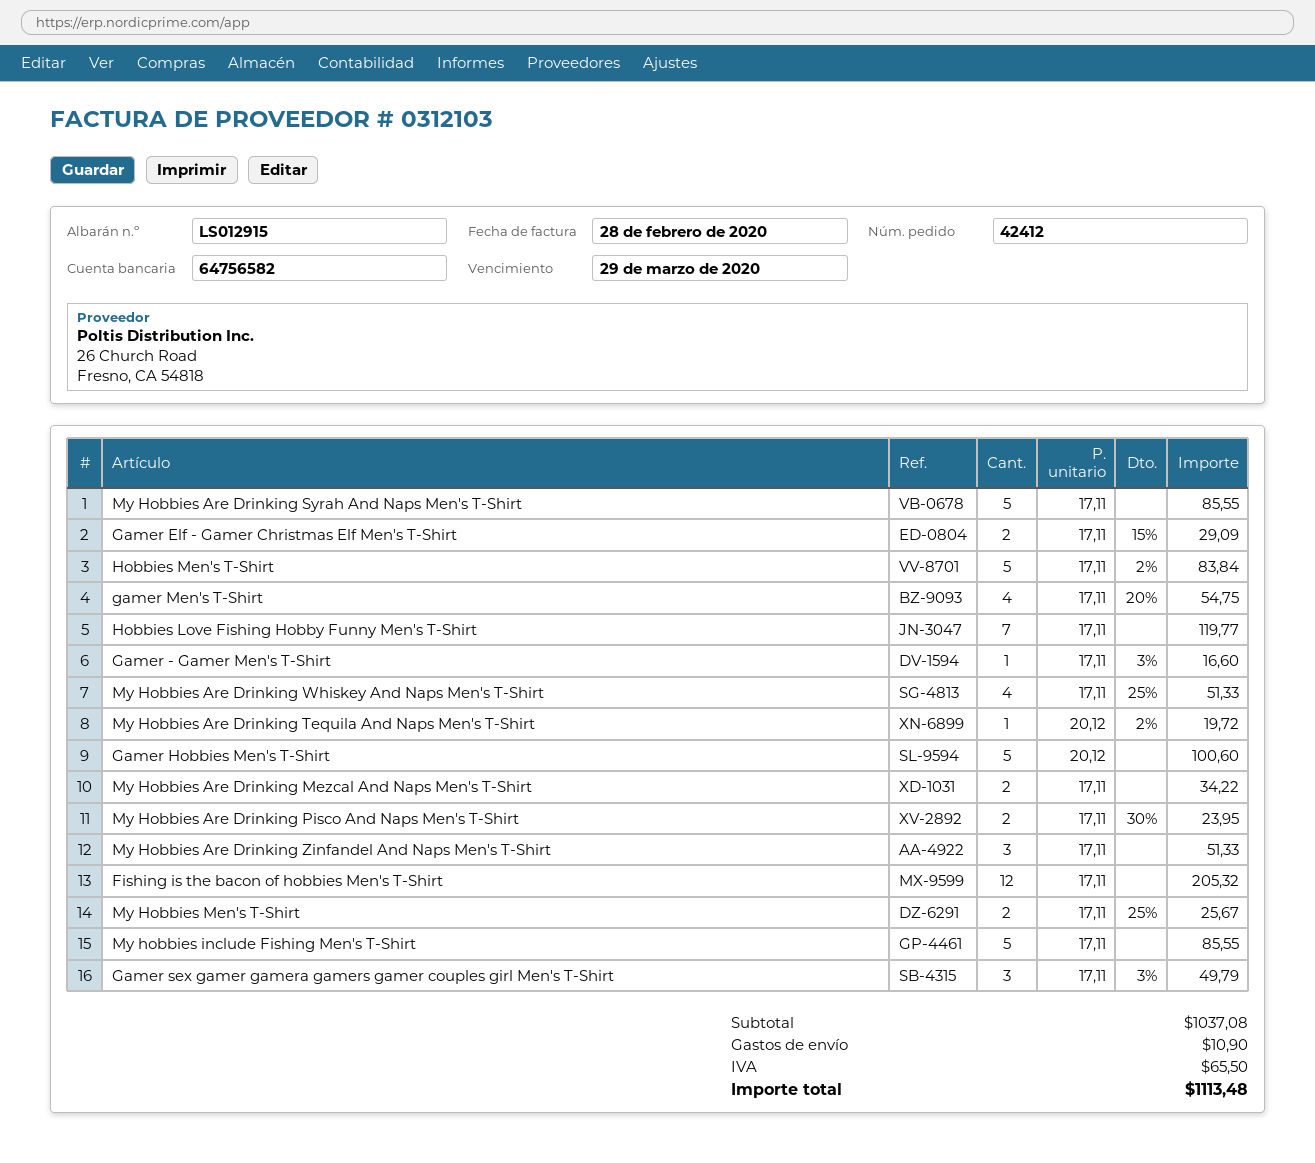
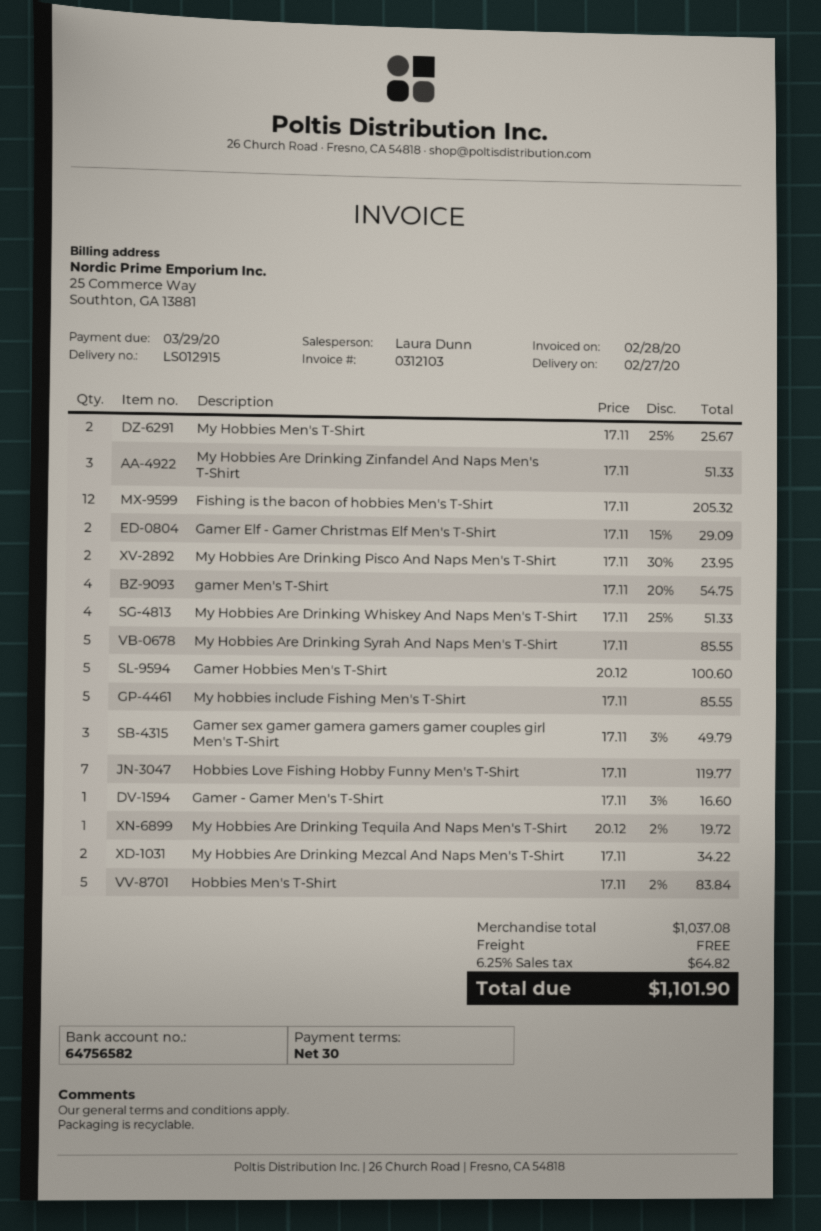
shipping: 10.90 -> 0.00
tax: 65.50 -> 64.82
total: 1113.48 -> 1101.90

